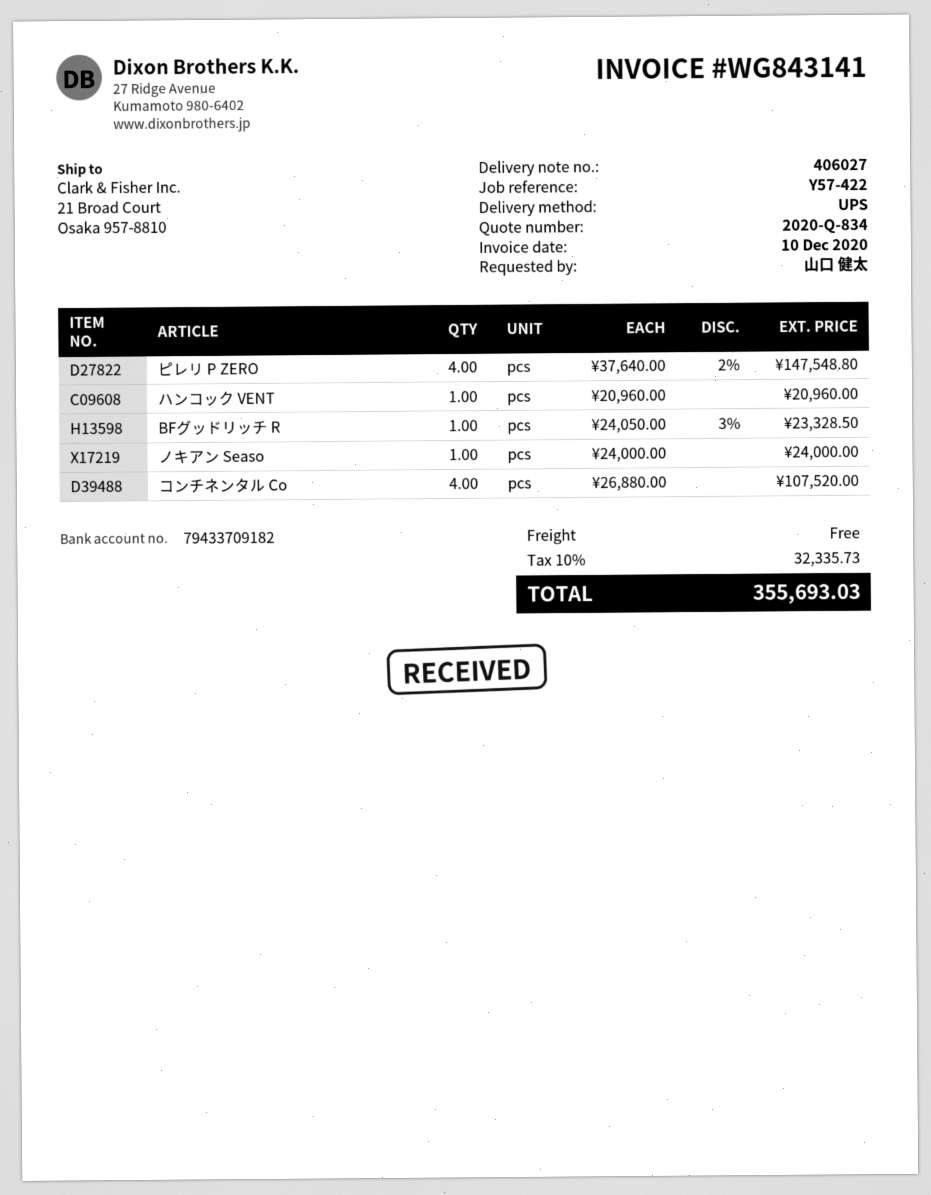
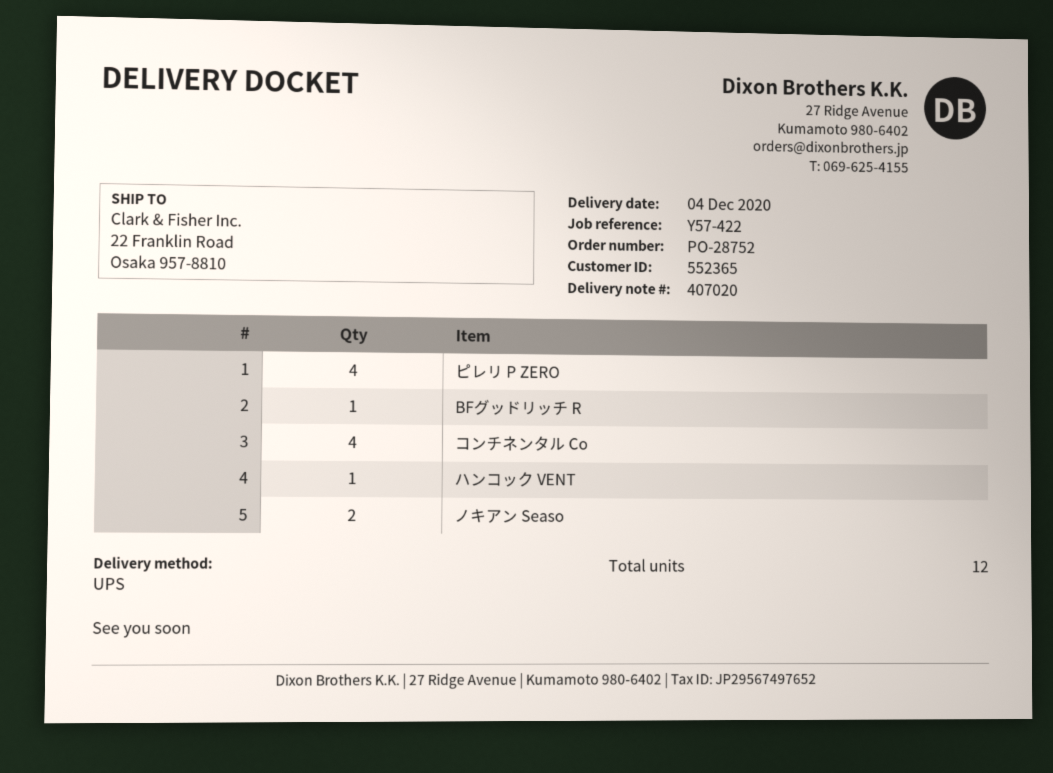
delivery note number: 406027 -> 407020
ship to: 21 Broad Court, Osaka 957-8810 -> 22 Franklin Road, Osaka 957-8810
ノキアン Seaso: 1 -> 2

